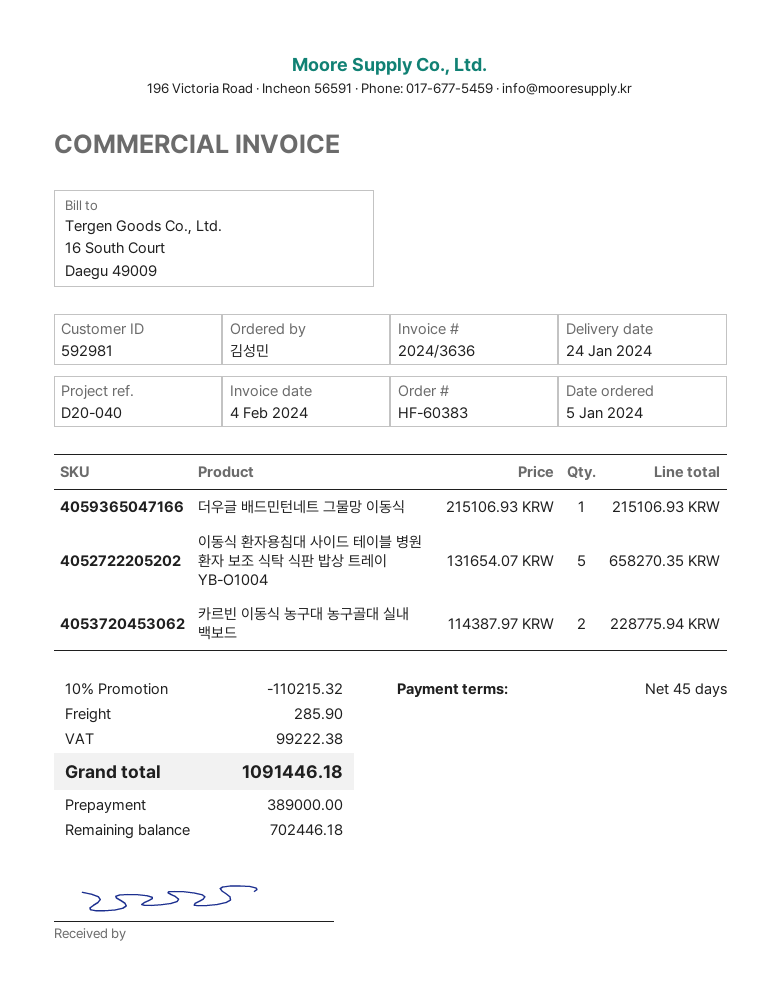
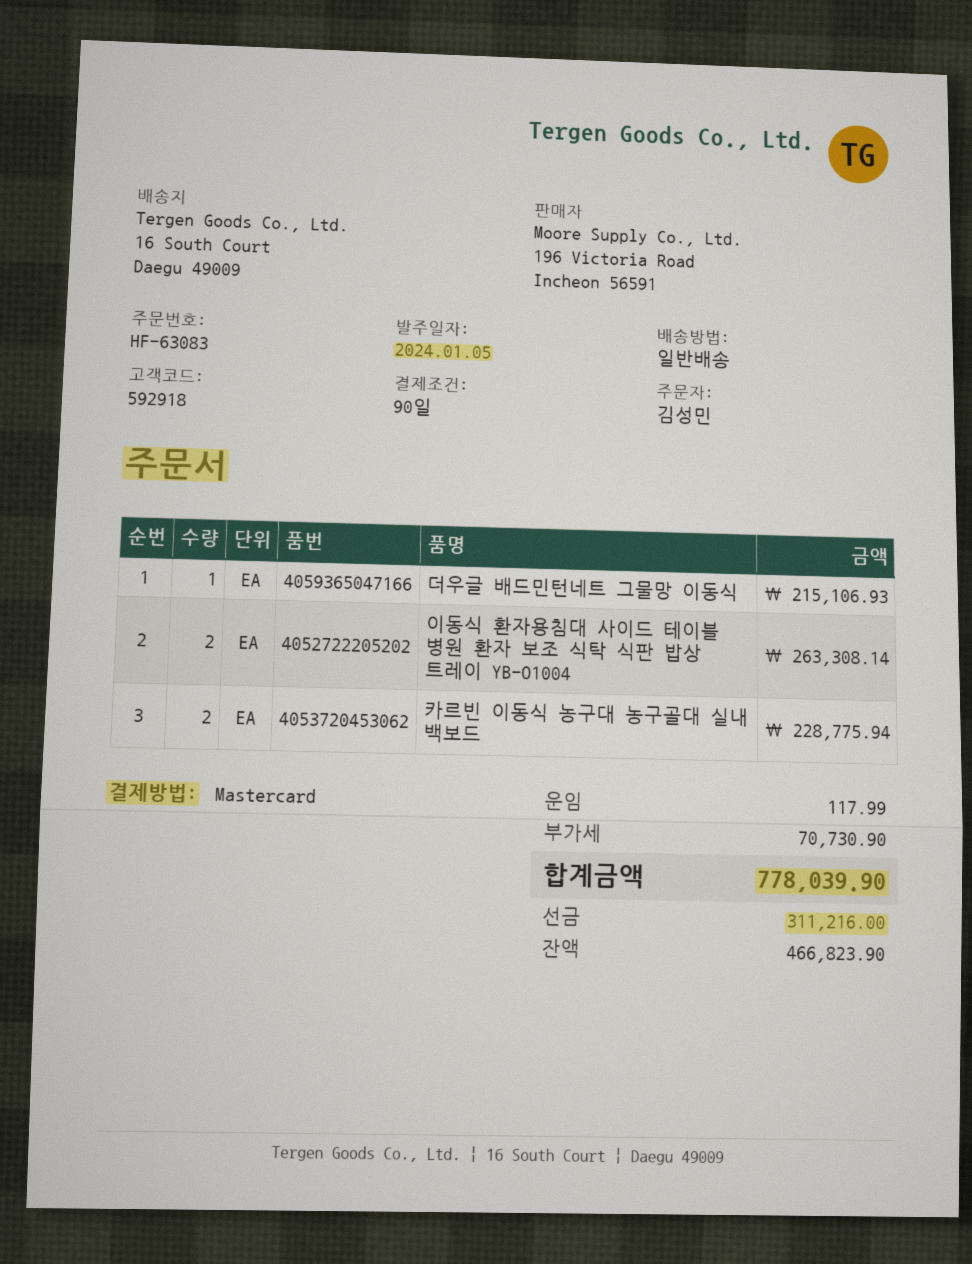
order number: HF-60383 -> HF-63083
payment terms: 45 days -> 90 days
customer number: 592981 -> 592918
이동식 환자용침대 사이드 테이블 병원 환자 보조 식탁 식판 밥상 트레이 YB-O1004: 5 for 658270.35 -> 2 for 263308.14
discount: 10% = 110215.32 -> none
shipping: 285.90 -> 117.99
tax: 99222.38 -> 70730.90
total: 1091446.18 -> 778039.90
deposit: 389000.00 -> 311216.00
balance: 702446.18 -> 466823.90

